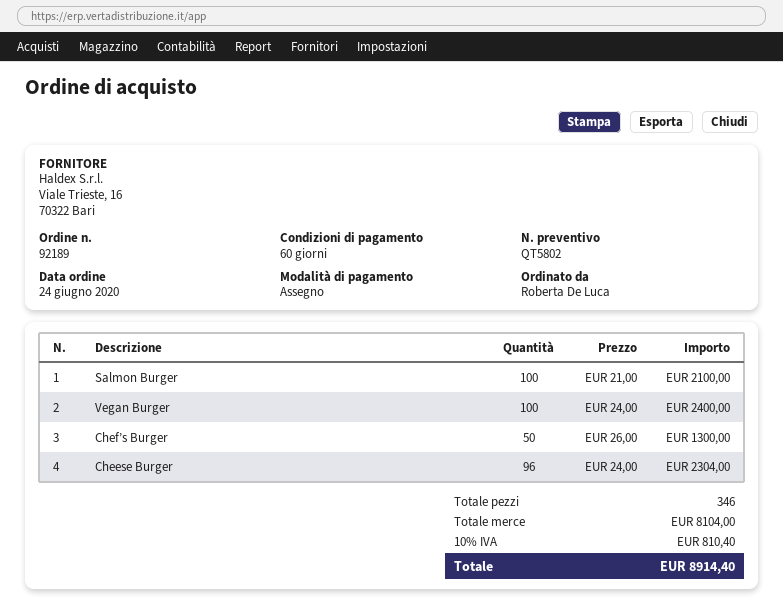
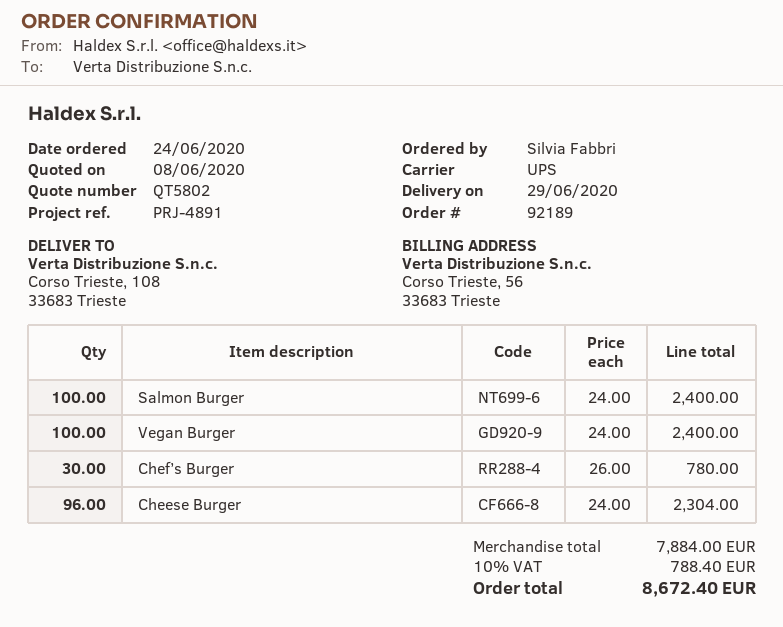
ordered by: Roberta De Luca -> Silvia Fabbri
Salmon Burger: 100 x 21.00 = 2100.00 -> 100 x 24.00 = 2400.00
Chef’s Burger: 50 x 26.00 = 1300.00 -> 30 x 26.00 = 780.00
subtotal: 8104.00 -> 7884.00
tax: 10% = 810.40 -> 10% = 788.40
total: 8914.40 -> 8672.40

